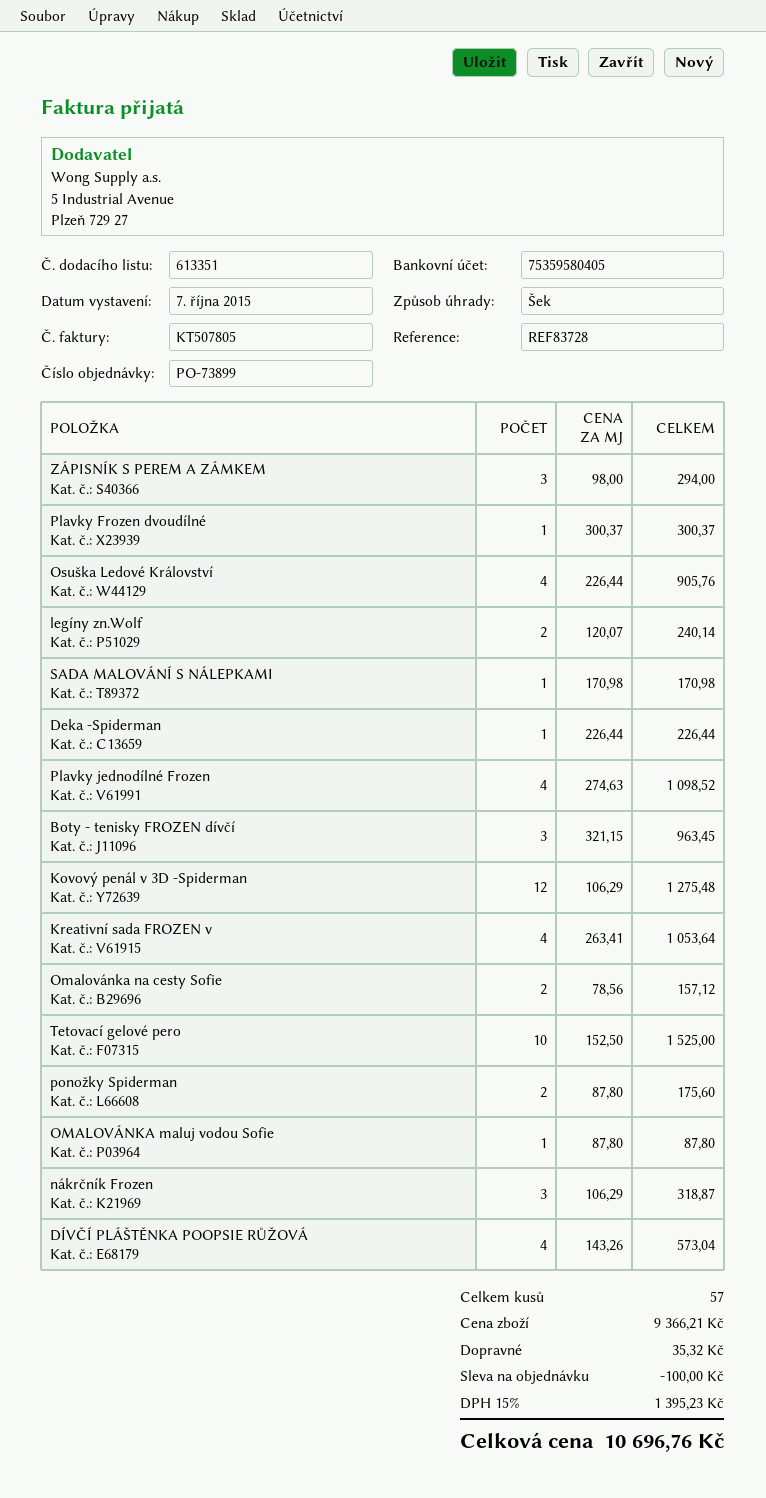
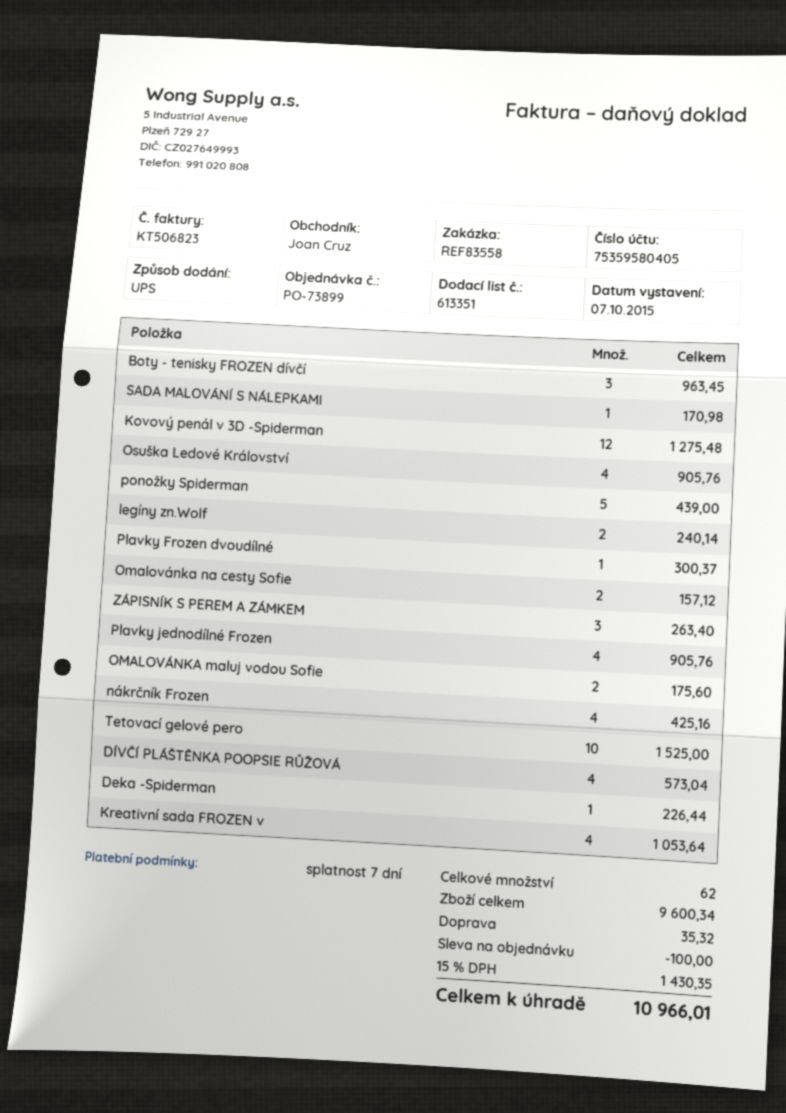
invoice number: KT507805 -> KT506823
reference: REF83728 -> REF83558
ZÁPISNÍK S PEREM A ZÁMKEM: 3 for 294.00 -> 3 for 263.40
Plavky jednodílné Frozen: 4 for 1098.52 -> 4 for 905.76
ponožky Spiderman: 2 for 175.60 -> 5 for 439.00
OMALOVÁNKA maluj vodou Sofie: 1 for 87.80 -> 2 for 175.60
nákrčník Frozen: 3 for 318.87 -> 4 for 425.16
total quantity: 57 -> 62
subtotal: 9366.21 -> 9600.34
tax: 15% = 1395.23 -> 15% = 1430.35
total: 10696.76 -> 10966.01

